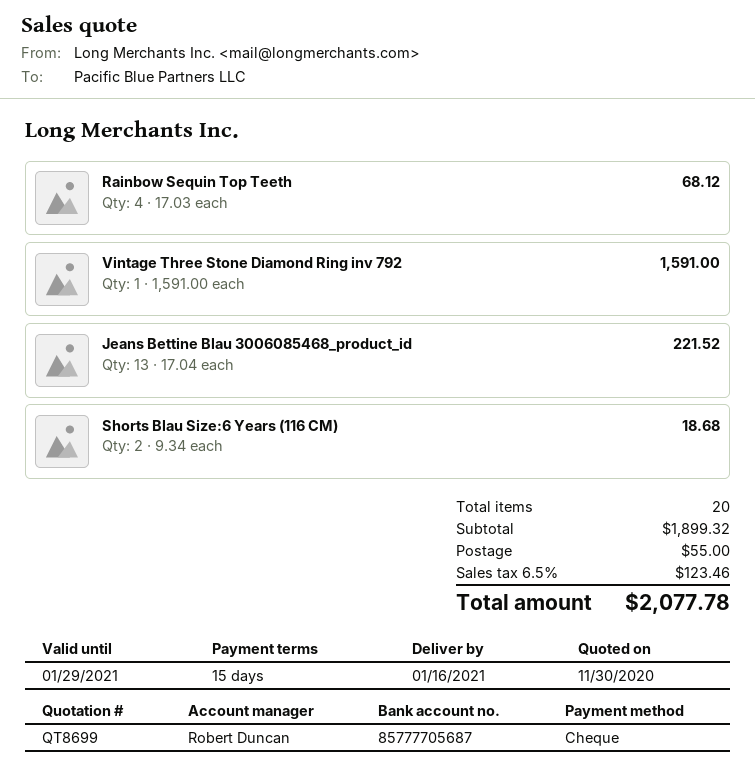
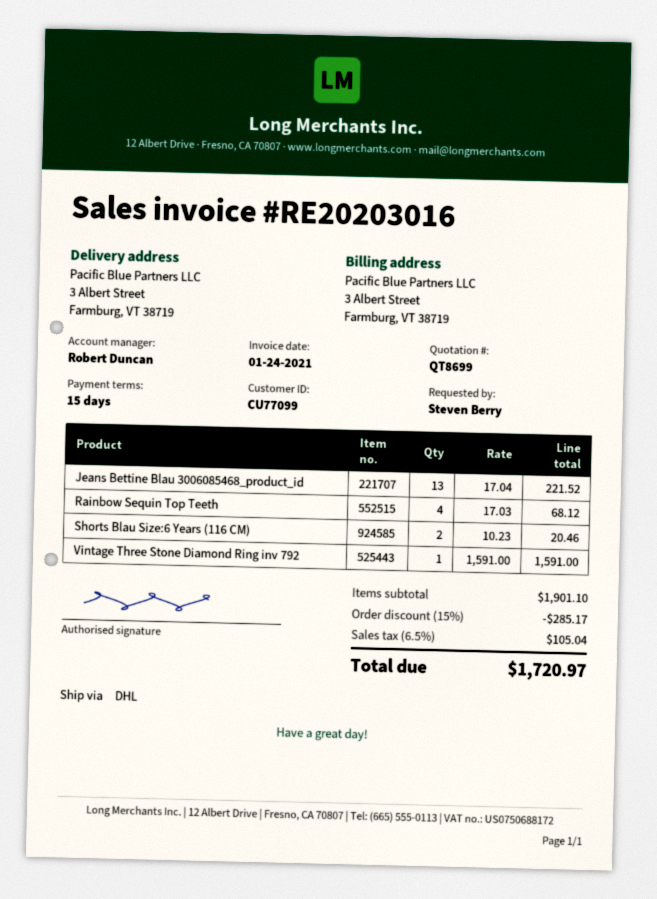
Shorts Blau Size:6 Years (116 CM): 2 x 9.34 = 18.68 -> 2 x 10.23 = 20.46
subtotal: 1899.32 -> 1901.10
discount: none -> 15% = 285.17
shipping: 55.00 -> none
tax: 6.5% = 123.46 -> 6.5% = 105.04
total: 2077.78 -> 1720.97

